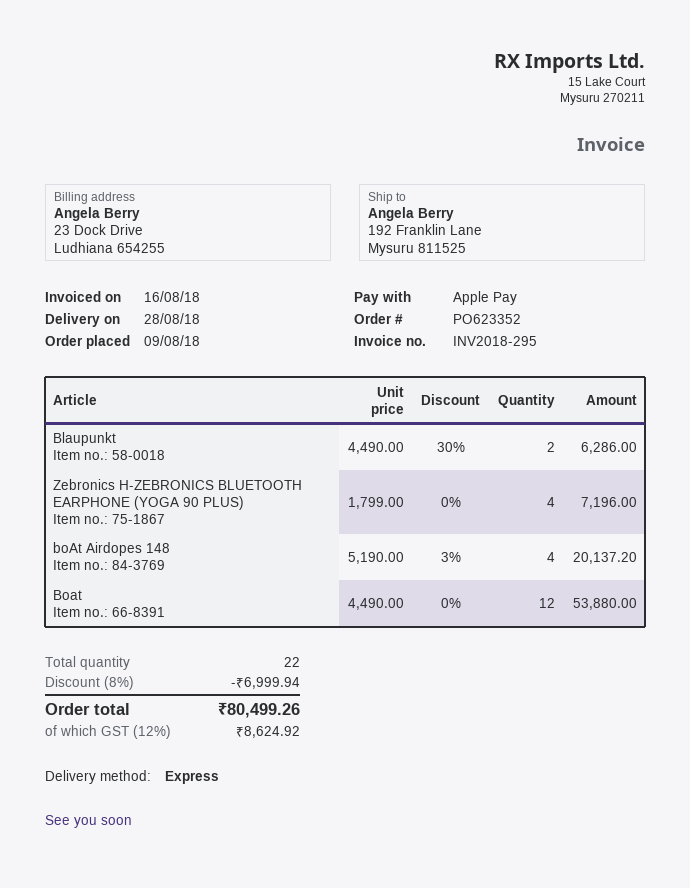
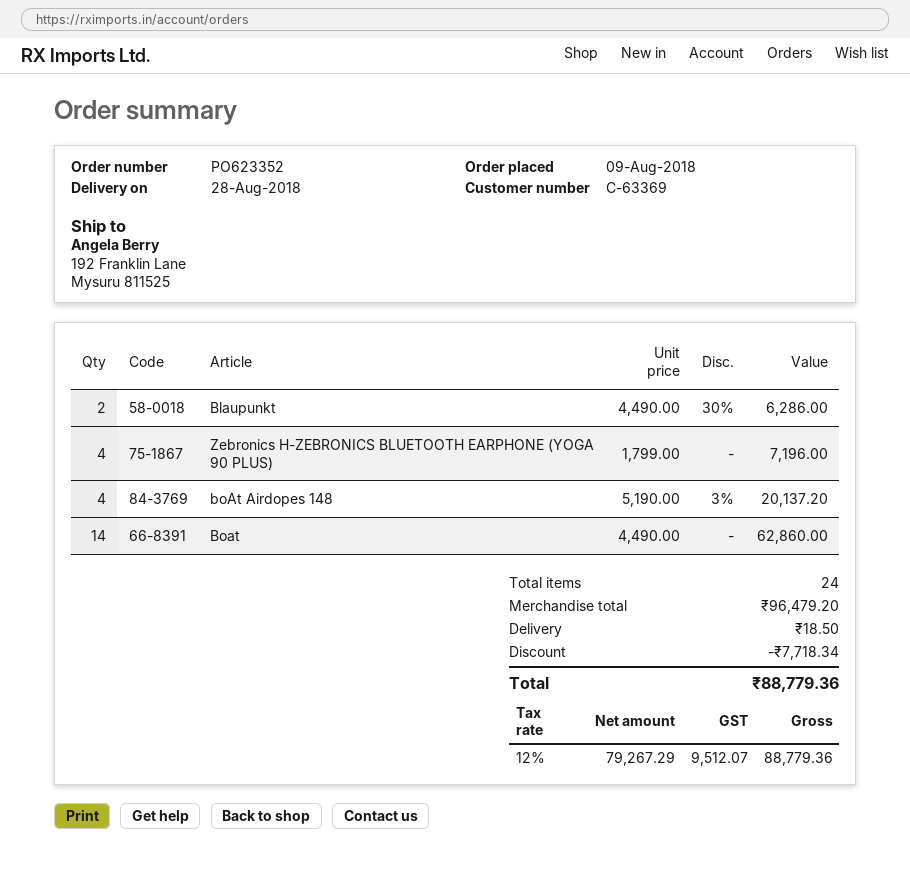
Boat: 12 x 4490.00 = 53880.00 -> 14 x 4490.00 = 62860.00
total quantity: 22 -> 24
discount: 6999.94 -> 7718.34
shipping: none -> 18.50
tax: 12% = 8624.92 -> 12% = 9512.07
total: 80499.26 -> 88779.36

